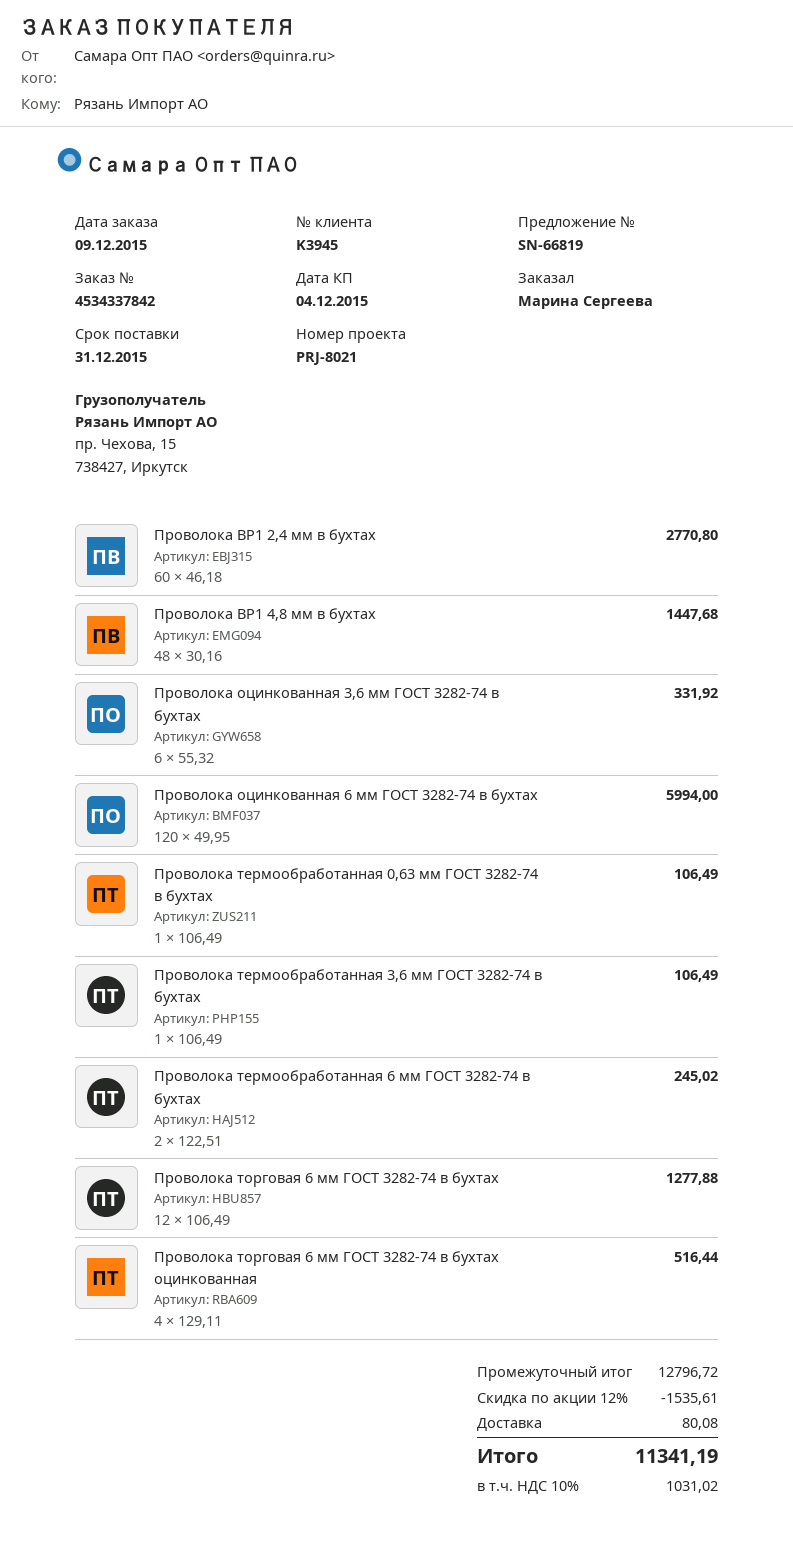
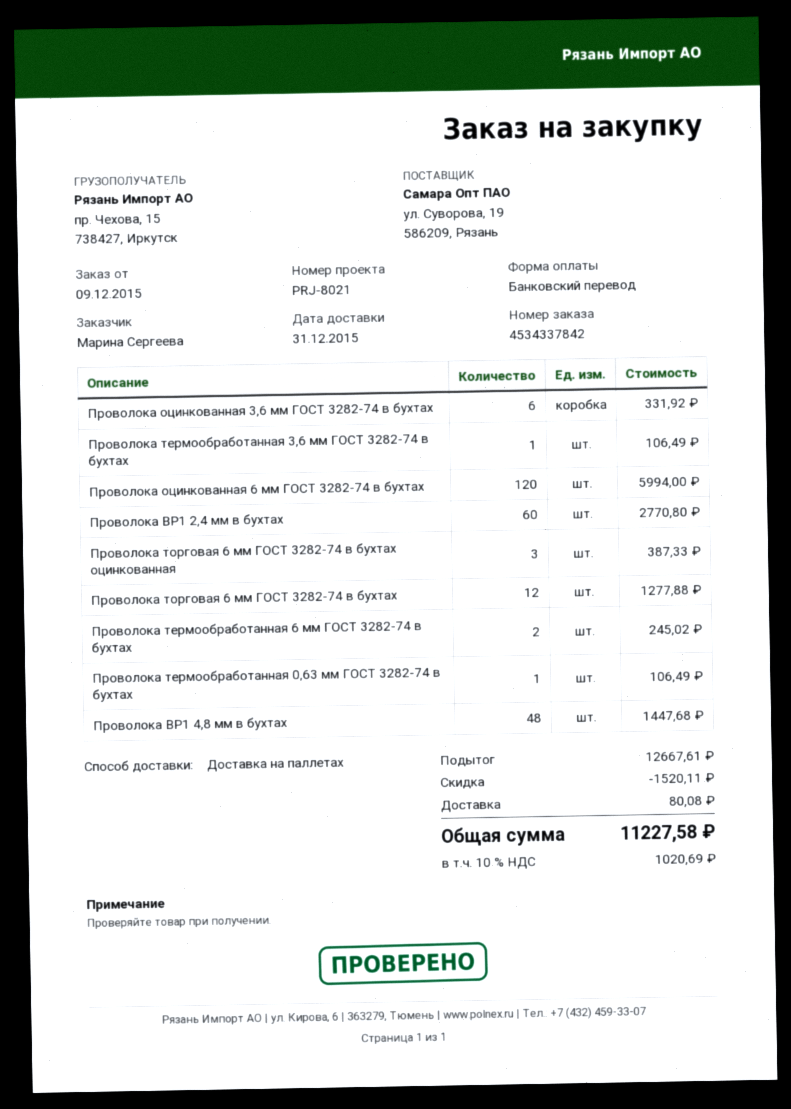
Проволока торговая 6 мм ГОСТ 3282-74 в бухтах оцинкованная: 4 for 516.44 -> 3 for 387.33
subtotal: 12796.72 -> 12667.61
discount: 1535.61 -> 1520.11
tax: 10% = 1031.02 -> 10% = 1020.69
total: 11341.19 -> 11227.58

